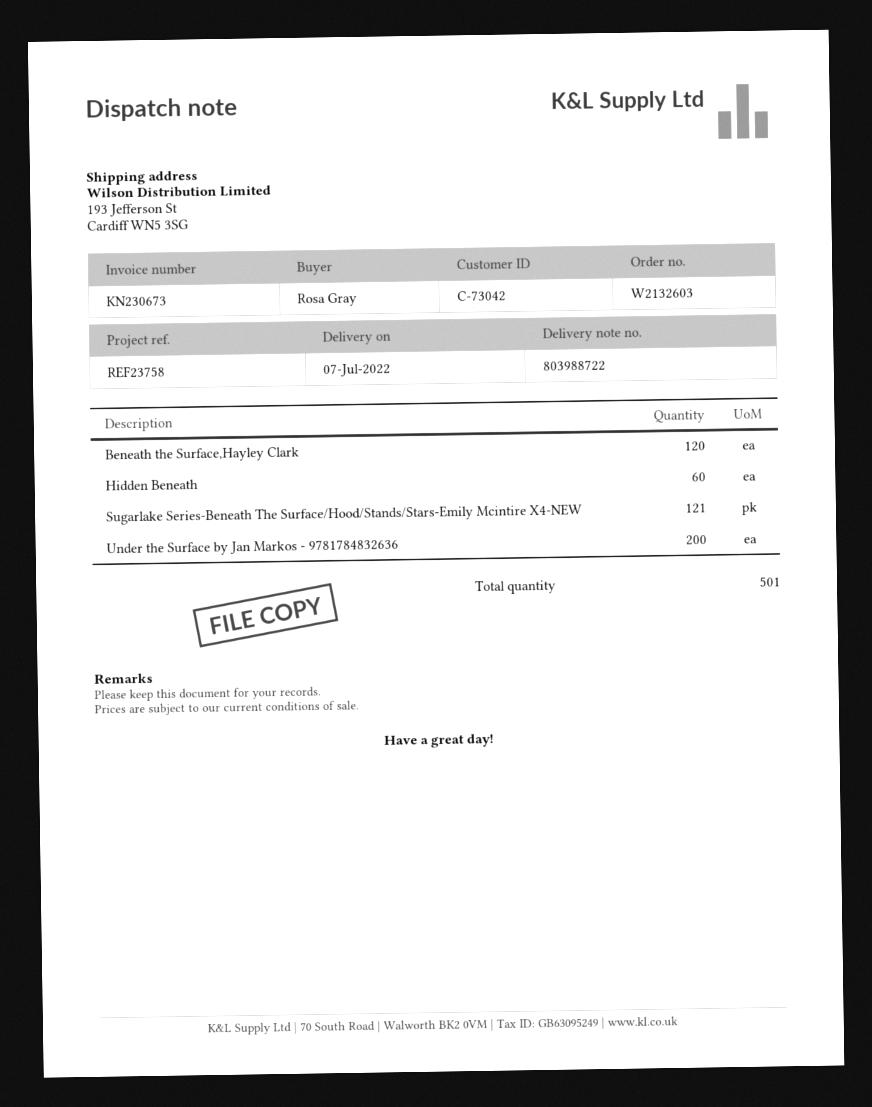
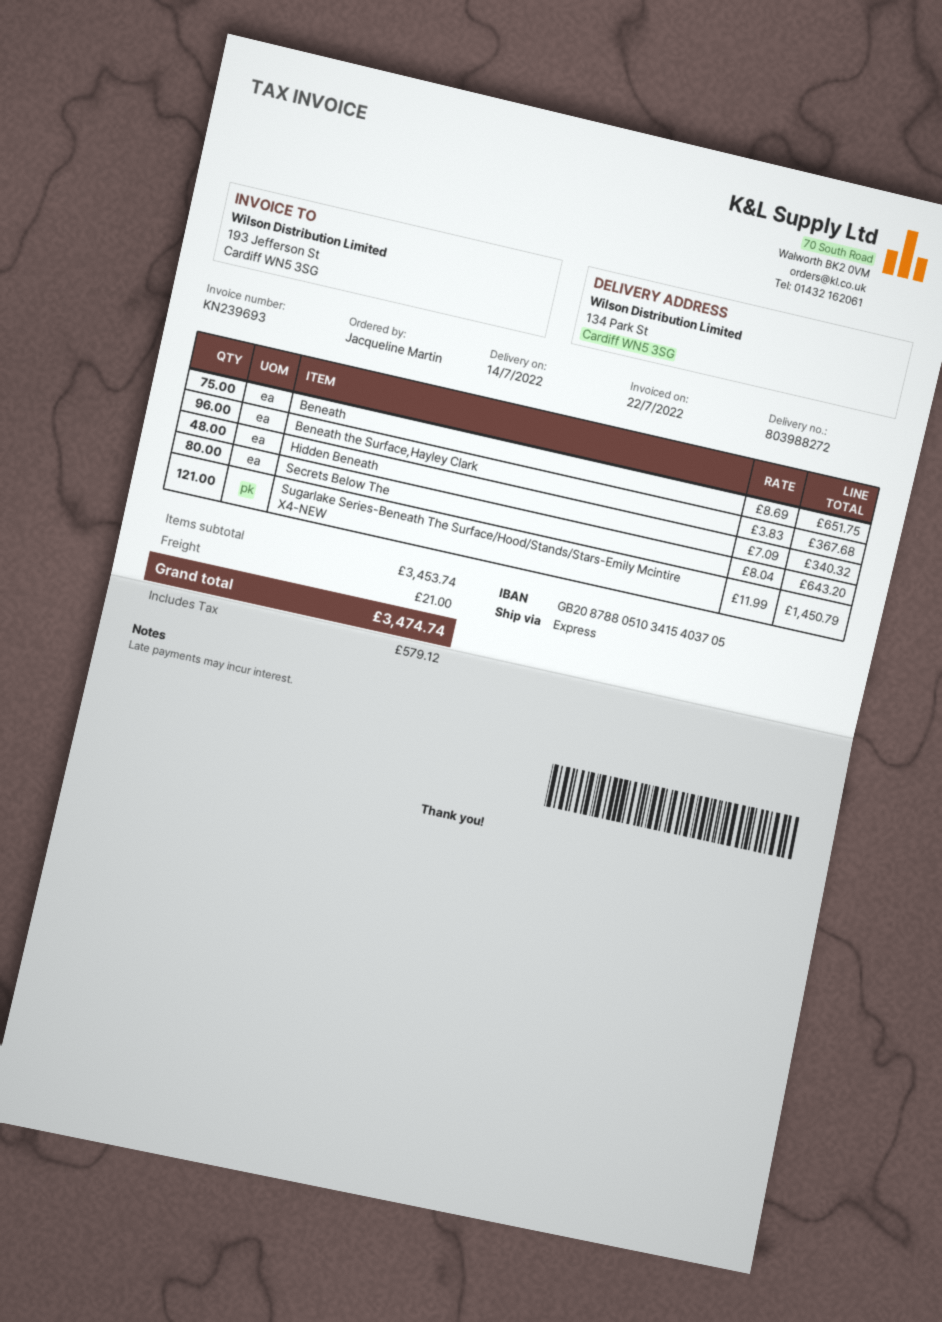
delivery note number: 803988722 -> 803988272
delivery date: 2022-07-07 -> 2022-07-14
invoice number: KN230673 -> KN239693
ordered by: Rosa Gray -> Jacqueline Martin
ship to: 193 Jefferson St, Cardiff WN5 3SG -> 134 Park St, Cardiff WN5 3SG
Beneath the Surface,Hayley Clark: 120 -> 96
Hidden Beneath: 60 -> 48
Under the Surface by Jan Markos - 9781784832636: 200 -> none
Beneath: none -> 75
Secrets Below The: none -> 80

